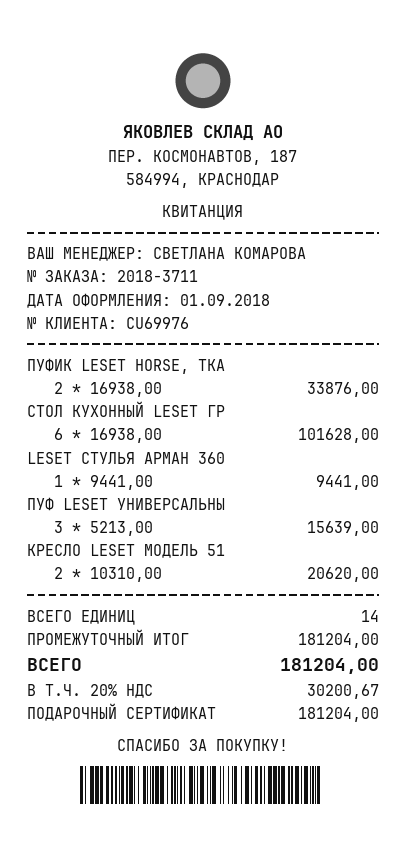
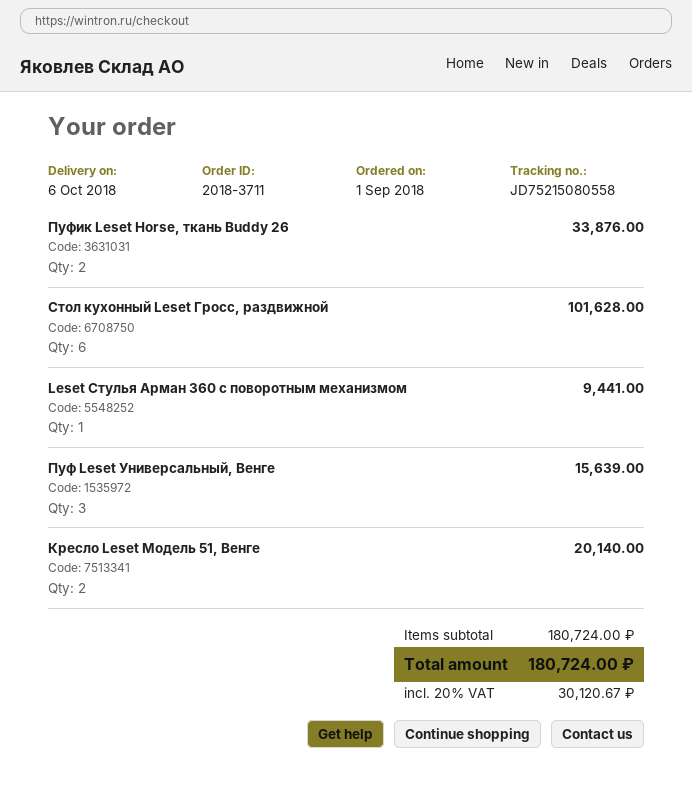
КРЕСЛО LESET МОДЕЛЬ 51: 2 for 20620.00 -> 2 for 20140.00
subtotal: 181204.00 -> 180724.00
tax: 20% = 30200.67 -> 20% = 30120.67
total: 181204.00 -> 180724.00

